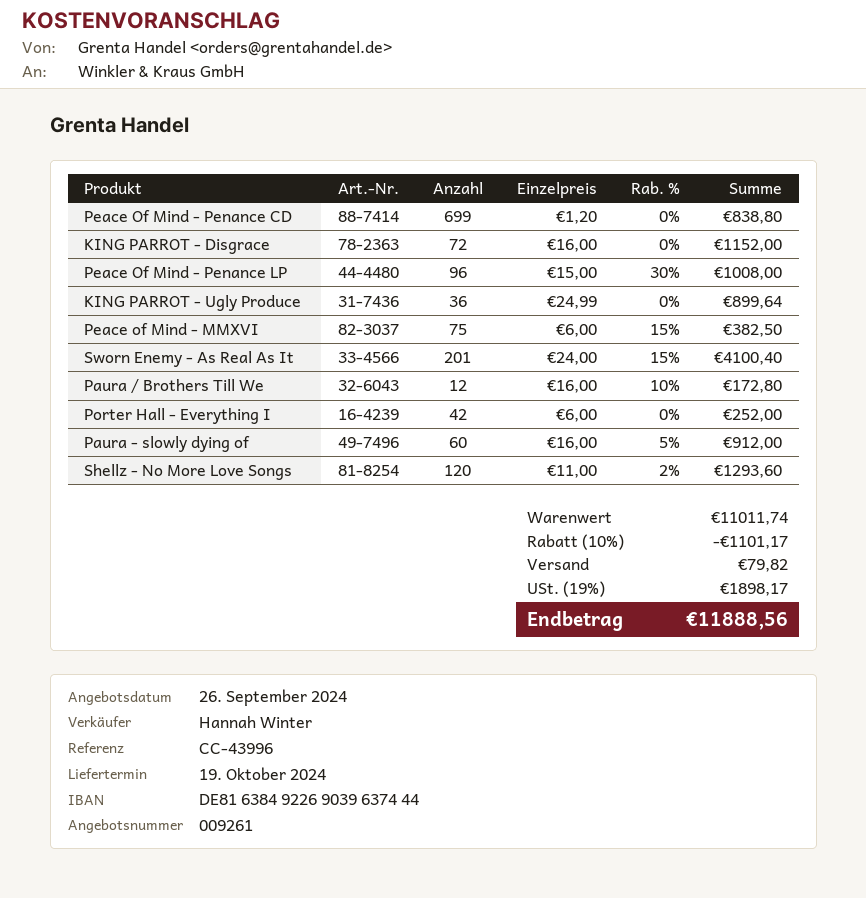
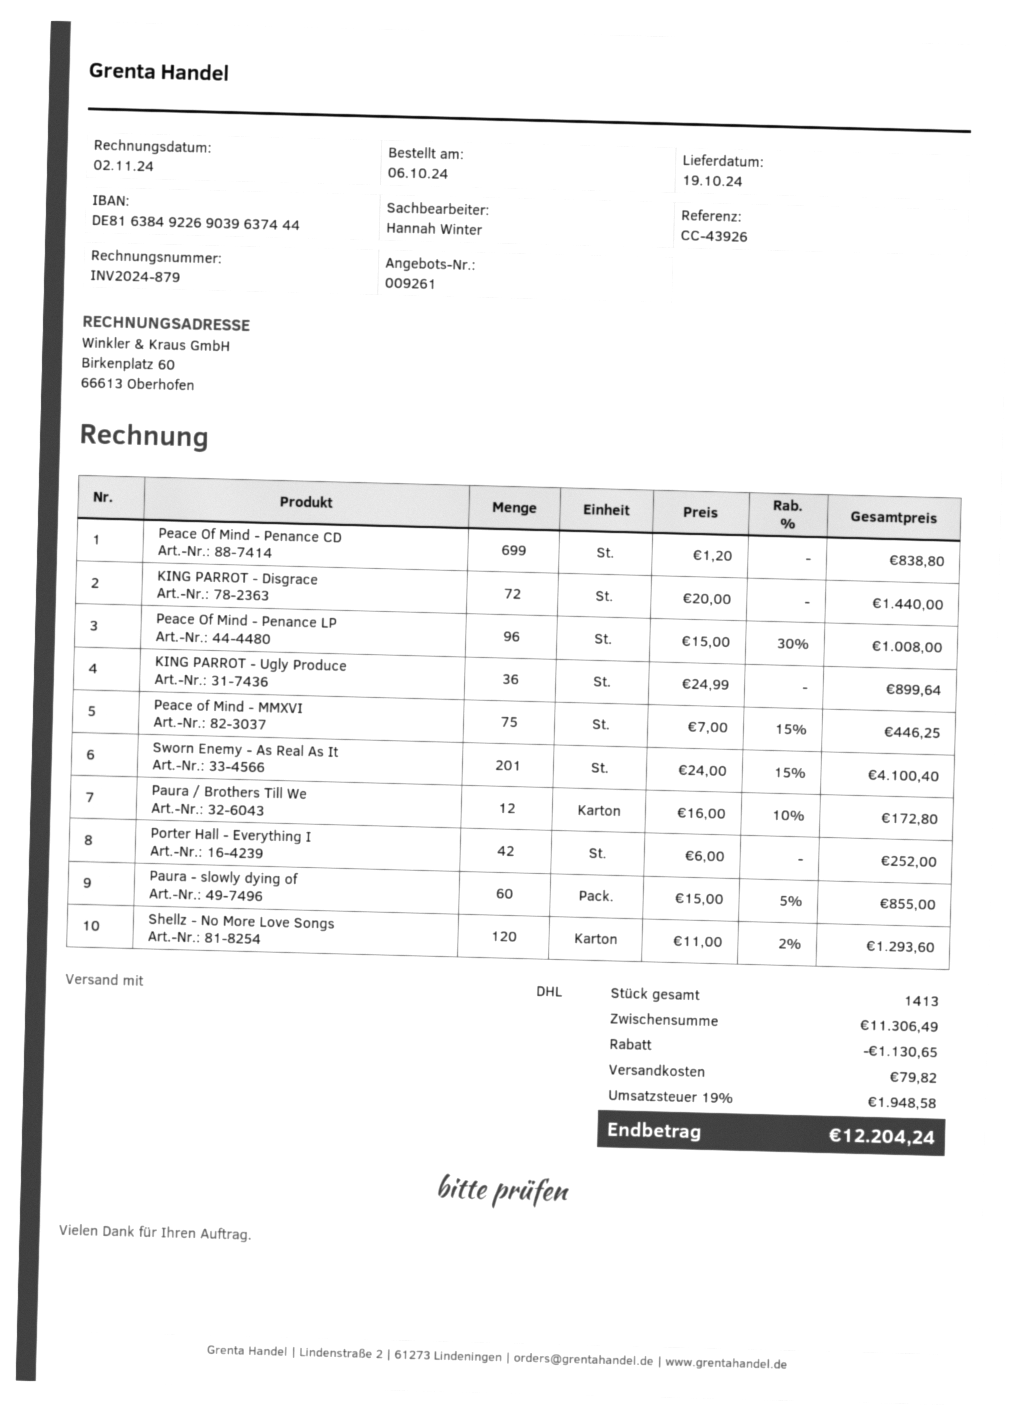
reference: CC-43996 -> CC-43926
KING PARROT - Disgrace: 72 x 16.00 = 1152.00 -> 72 x 20.00 = 1440.00
Peace of Mind - MMXVI: 75 x 6.00 - 15% = 382.50 -> 75 x 7.00 - 15% = 446.25
Paura - slowly dying of: 60 x 16.00 - 5% = 912.00 -> 60 x 15.00 - 5% = 855.00
subtotal: 11011.74 -> 11306.49
discount: 1101.17 -> 1130.65
tax: 19% = 1898.17 -> 19% = 1948.58
total: 11888.56 -> 12204.24

